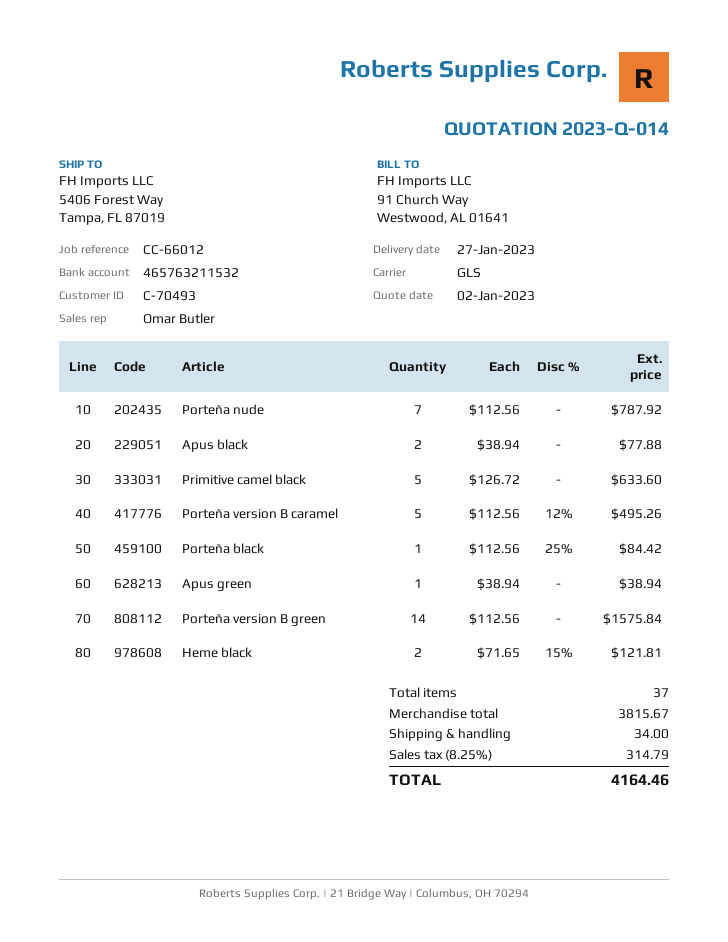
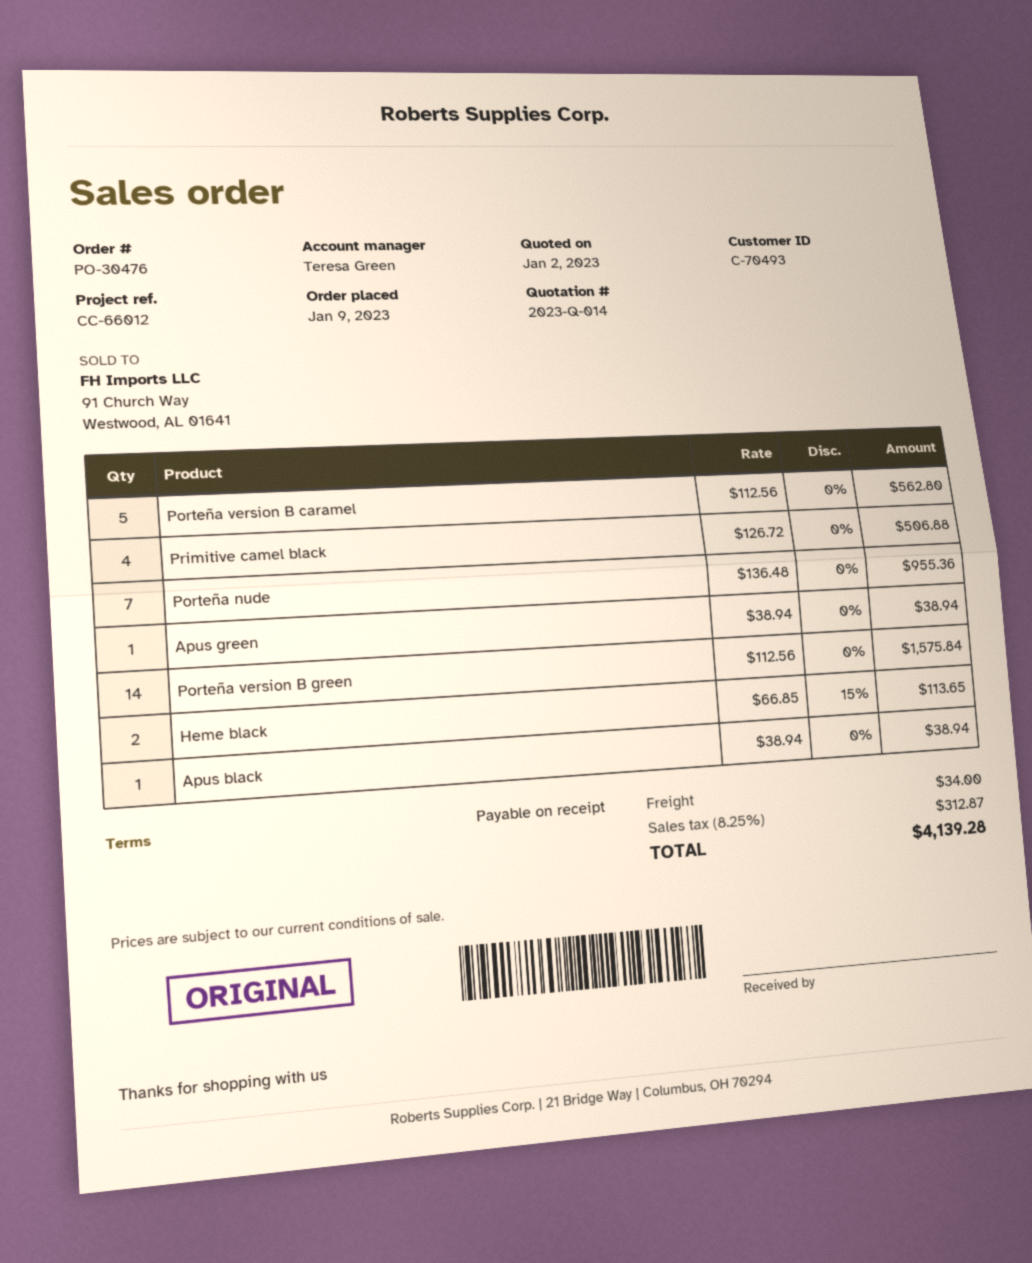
sales rep: Omar Butler -> Teresa Green
Porteña nude: 7 x 112.56 = 787.92 -> 7 x 136.48 = 955.36
Apus black: 2 x 38.94 = 77.88 -> 1 x 38.94 = 38.94
Primitive camel black: 5 x 126.72 = 633.60 -> 4 x 126.72 = 506.88
Porteña version B caramel: 5 x 112.56 - 12% = 495.26 -> 5 x 112.56 = 562.80
Porteña black: 1 x 112.56 - 25% = 84.42 -> none
Heme black: 2 x 71.65 - 15% = 121.81 -> 2 x 66.85 - 15% = 113.65
tax: 8.25% = 314.79 -> 8.25% = 312.87
total: 4164.46 -> 4139.28

